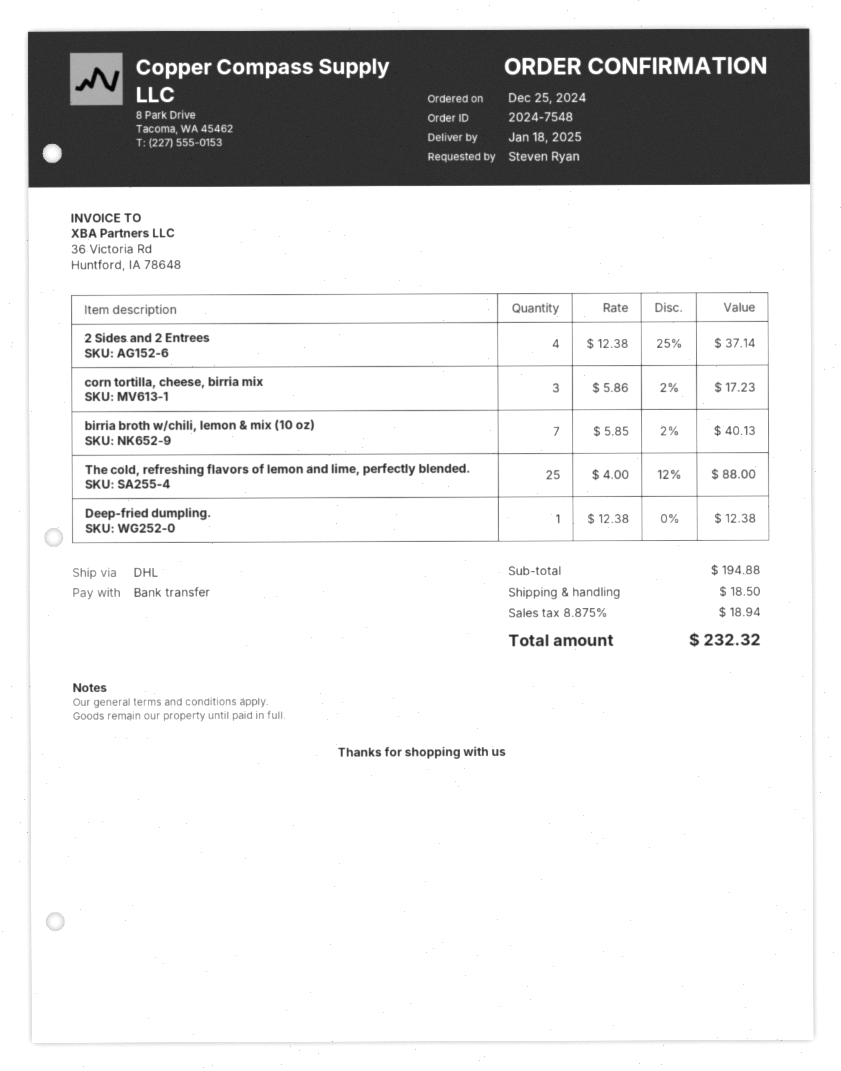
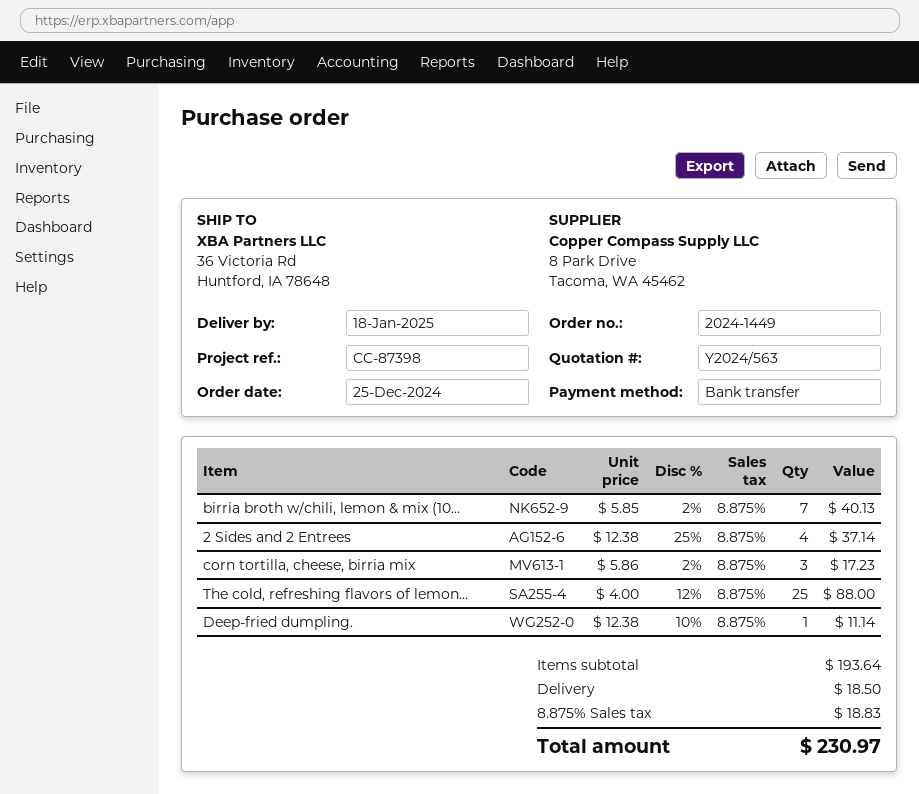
order number: 2024-7548 -> 2024-1449
Deep-fried dumpling.: 1 x 12.38 = 12.38 -> 1 x 12.38 - 10% = 11.14
subtotal: 194.88 -> 193.64
tax: 8.875% = 18.94 -> 8.875% = 18.83
total: 232.32 -> 230.97

